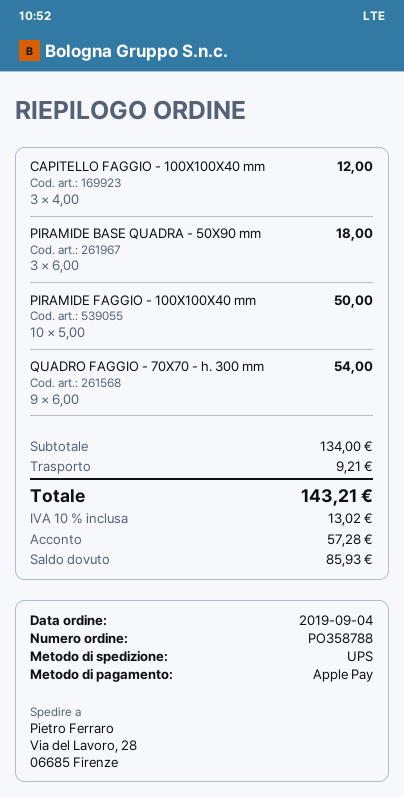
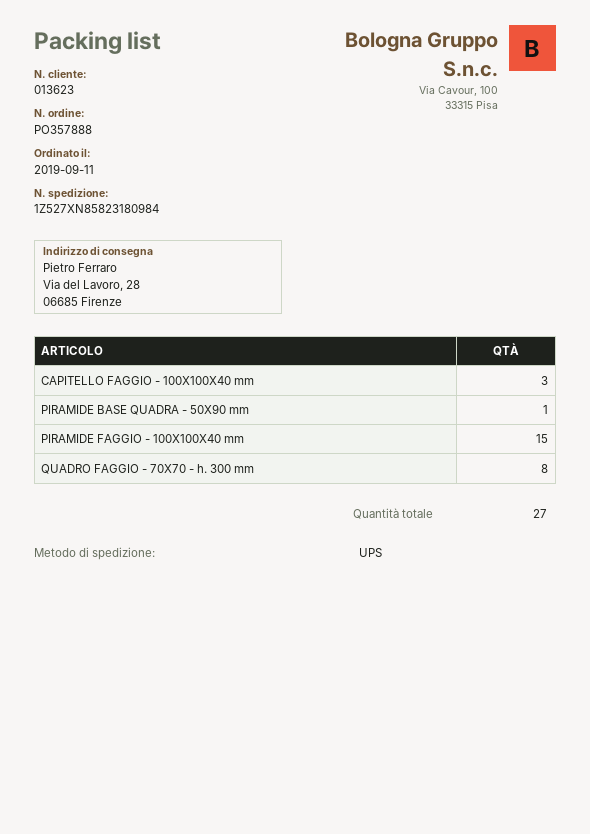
order number: PO358788 -> PO357888
order date: 2019-09-04 -> 2019-09-11
PIRAMIDE BASE QUADRA - 50X90 mm: 3 -> 1
PIRAMIDE FAGGIO - 100X100X40 mm: 10 -> 15
QUADRO FAGGIO - 70X70 - h. 300 mm: 9 -> 8

